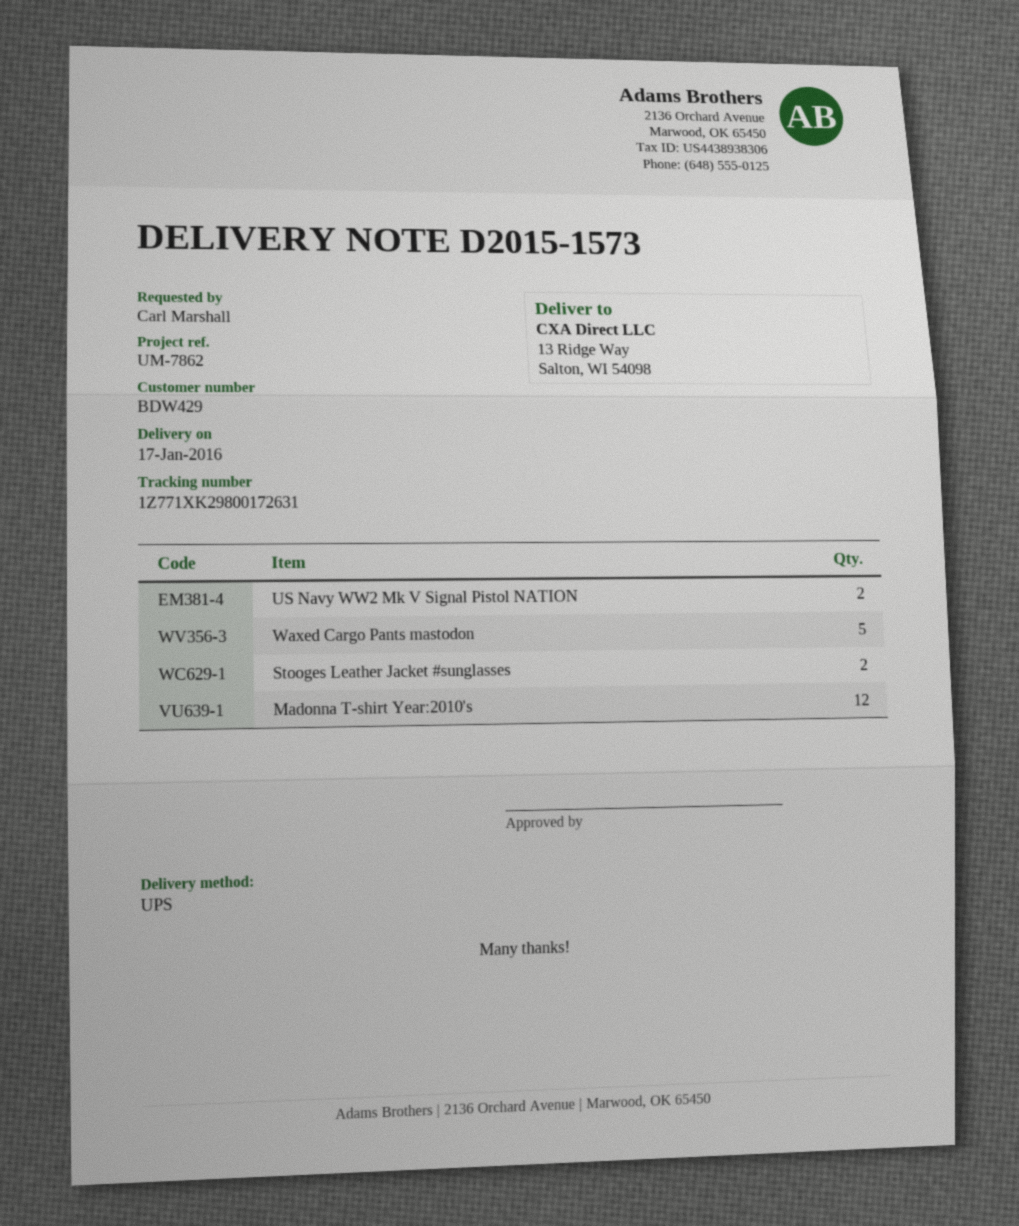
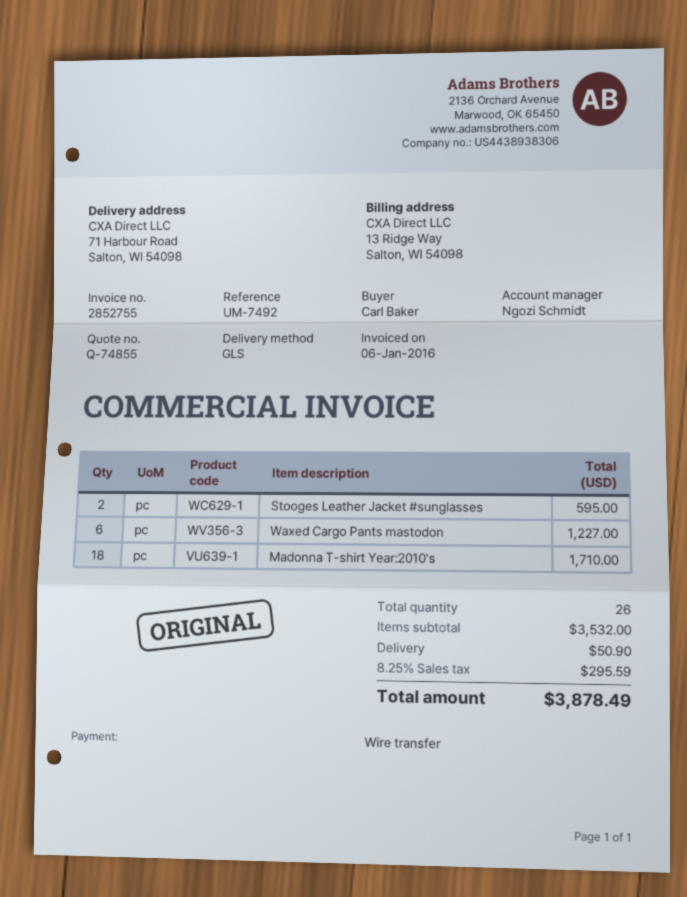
reference: UM-7862 -> UM-7492
ordered by: Carl Marshall -> Carl Baker
shipping method: UPS -> GLS
ship to: 13 Ridge Way, Salton, WI 54098 -> 71 Harbour Road, Salton, WI 54098
US Navy WW2 Mk V Signal Pistol NATION: 2 -> none
Waxed Cargo Pants mastodon: 5 -> 6
Madonna T-shirt Year:2010's: 12 -> 18

